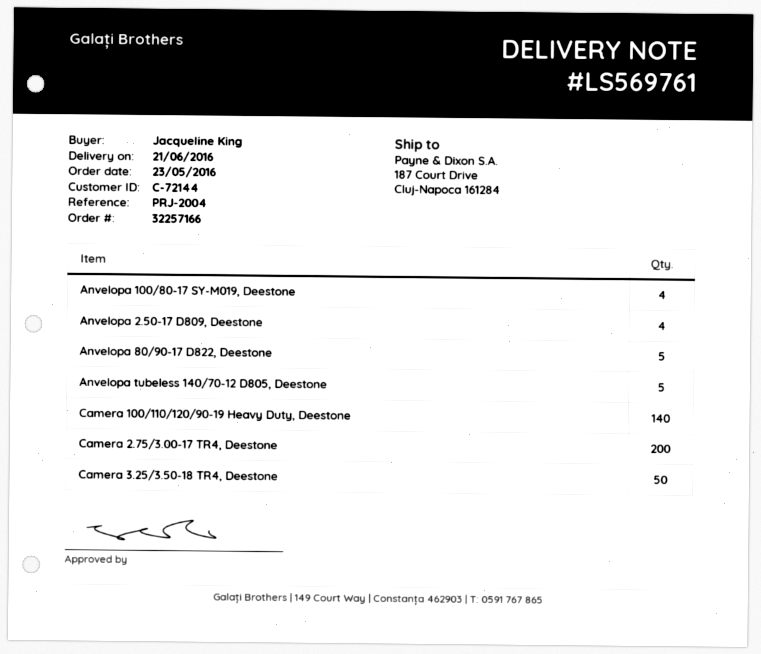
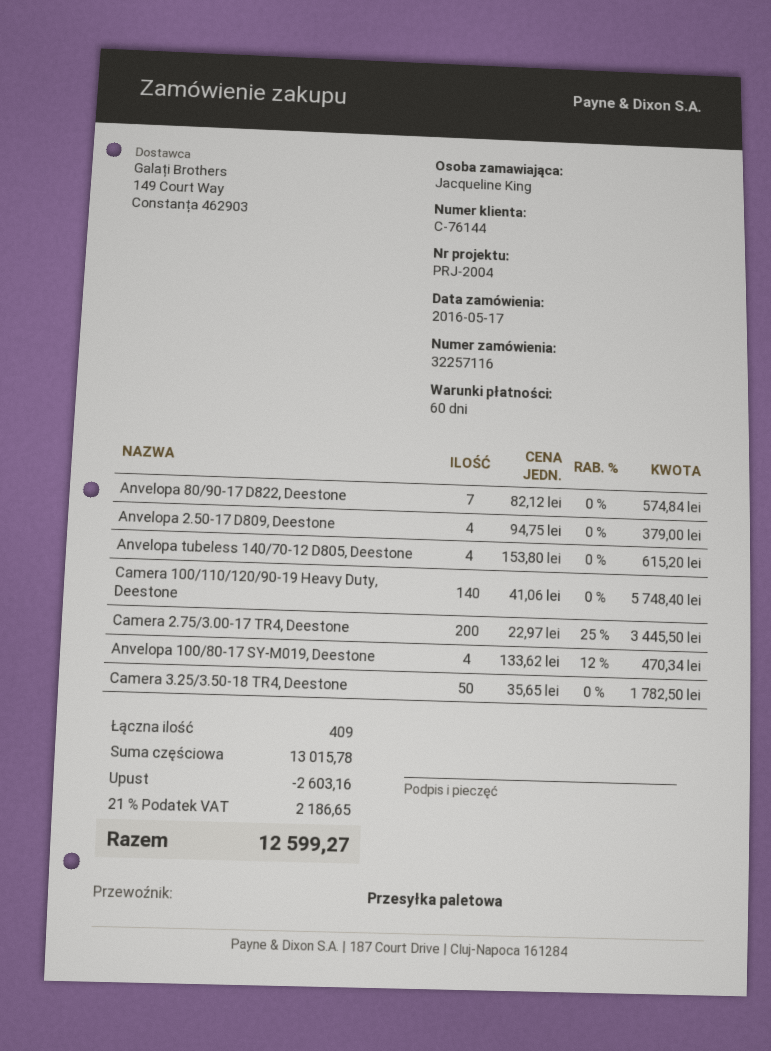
order number: 32257166 -> 32257116
order date: 2016-05-23 -> 2016-05-17
customer number: C-72144 -> C-76144
Anvelopa 80/90-17 D822, Deestone: 5 -> 7
Anvelopa tubeless 140/70-12 D805, Deestone: 5 -> 4

